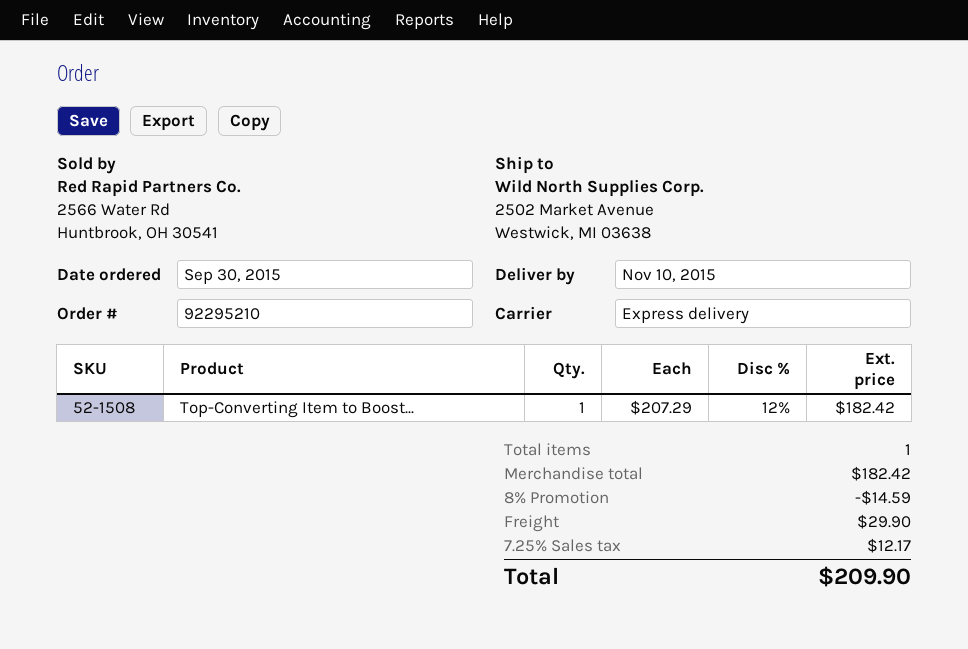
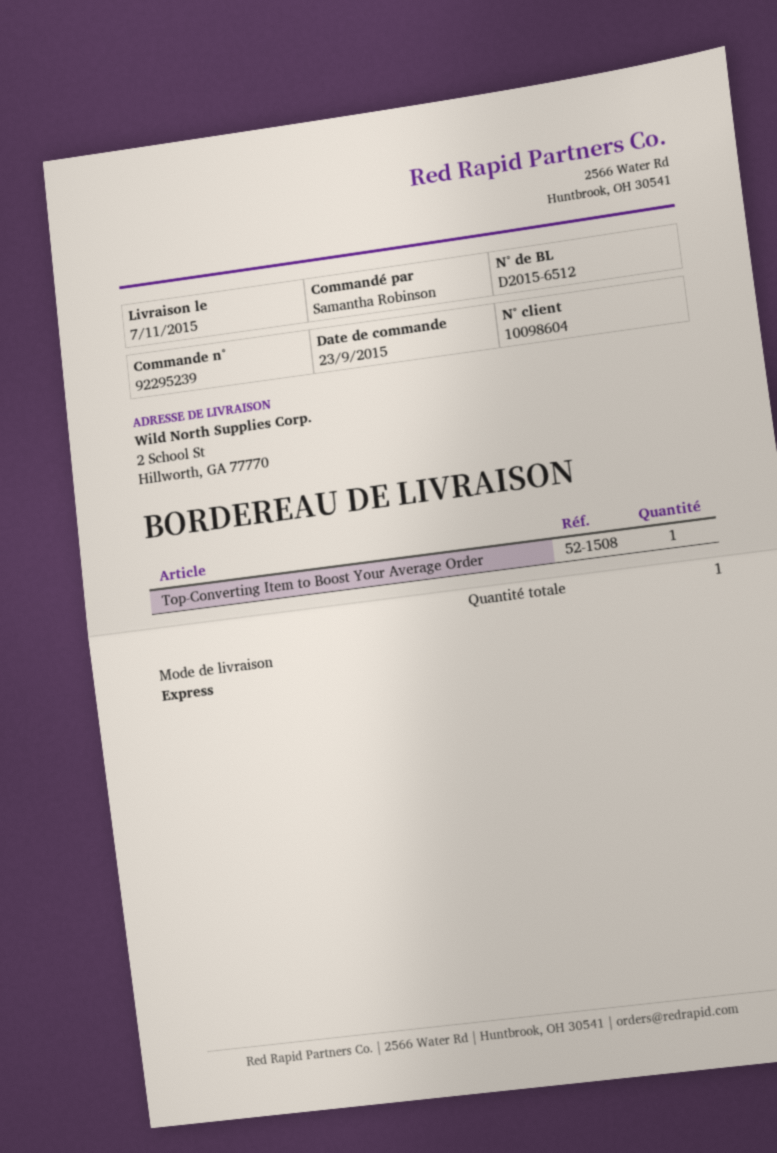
order number: 92295210 -> 92295239
order date: 2015-09-30 -> 2015-09-23
delivery date: 2015-11-10 -> 2015-11-07
ship to: 2502 Market Avenue, Westwick, MI 03638 -> 2 School St, Hillworth, GA 77770

